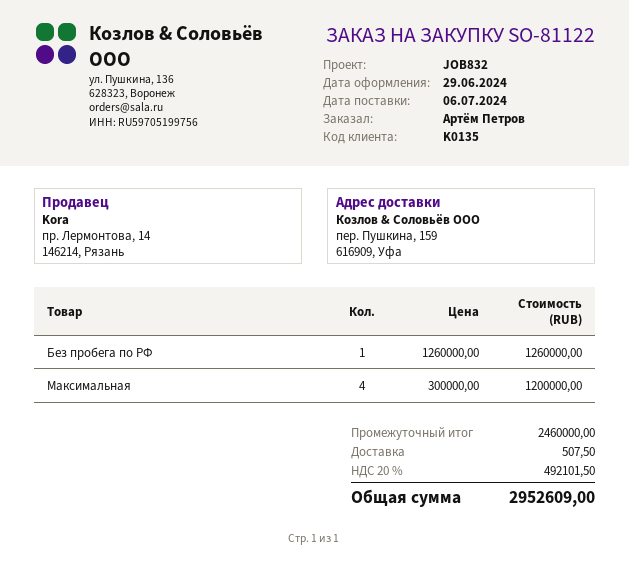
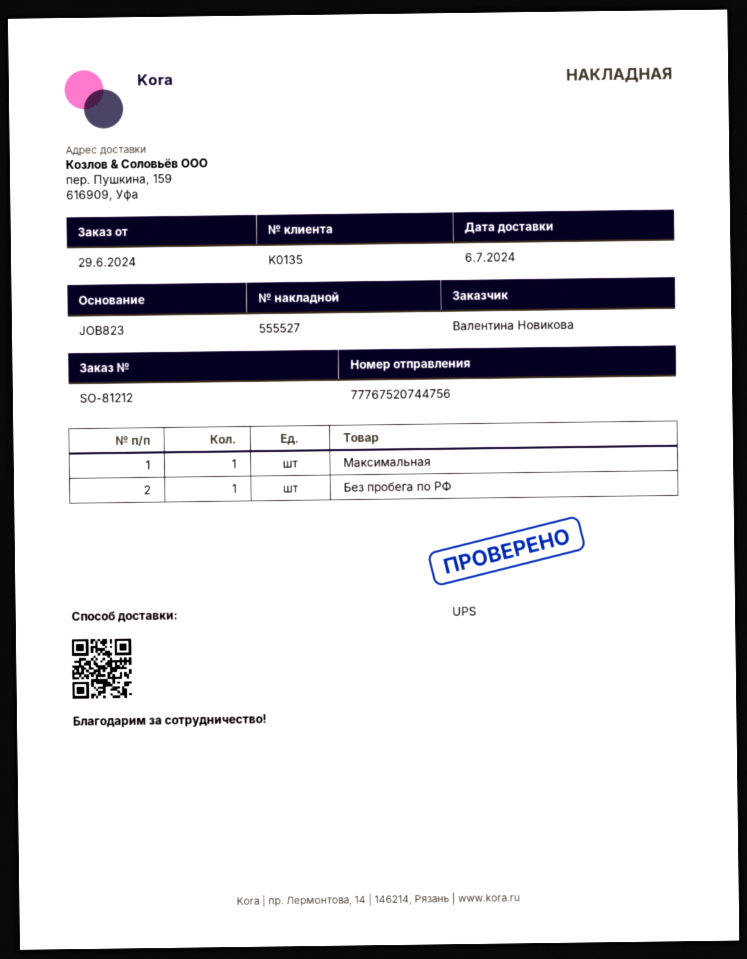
order number: SO-81122 -> SO-81212
reference: JOB832 -> JOB823
ordered by: Артём Петров -> Валентина Новикова
Максимальная: 4 -> 1

